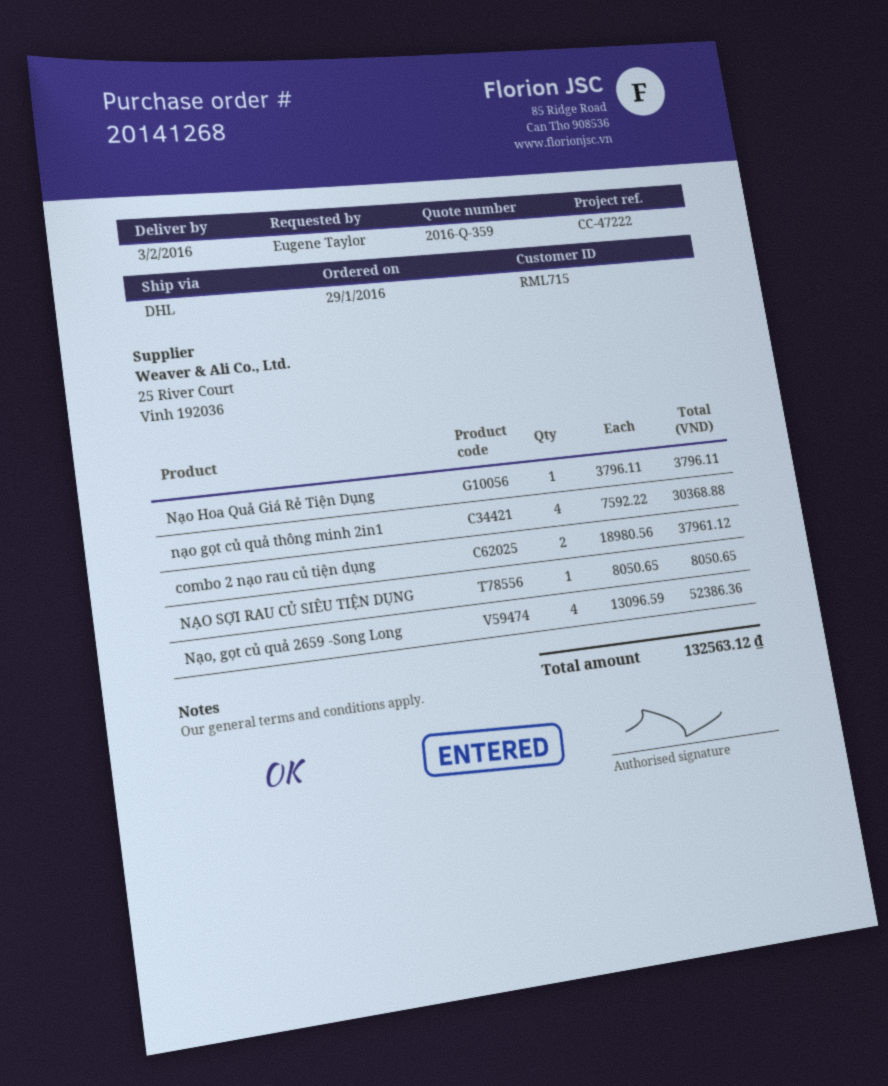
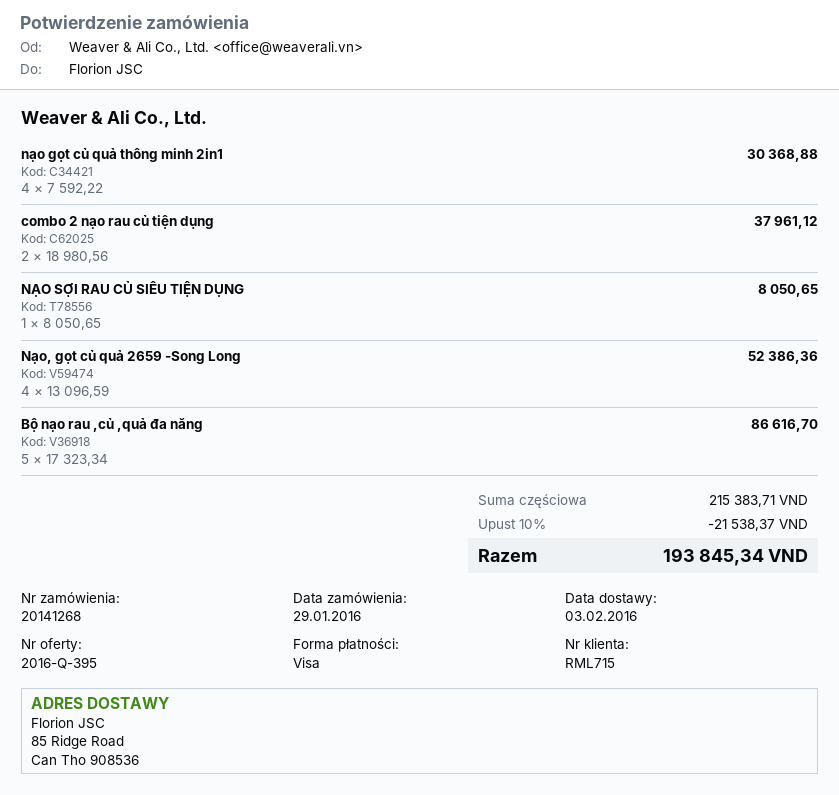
quote number: 2016-Q-359 -> 2016-Q-395
Nạo Hoa Quả Giá Rẻ Tiện Dụng: 1 x 3796.11 = 3796.11 -> none
Bộ nạo rau ,củ ,quả đa năng: none -> 5 x 17323.34 = 86616.70
discount: none -> 10% = 21538.37
total: 132563.12 -> 193845.34

